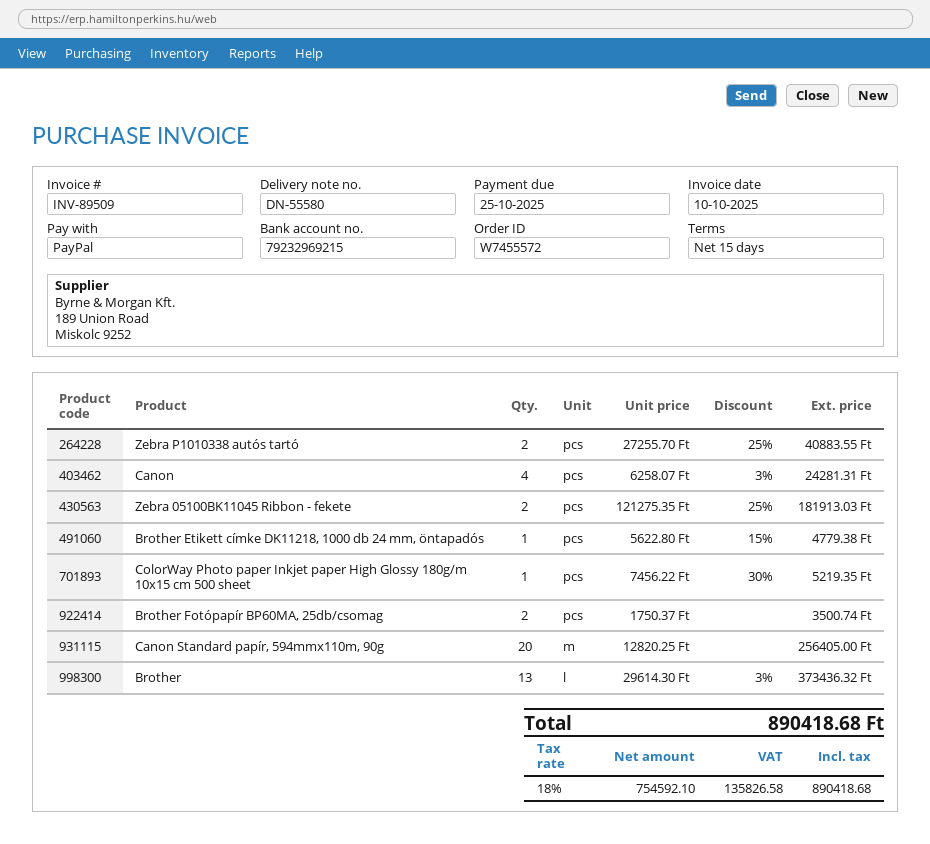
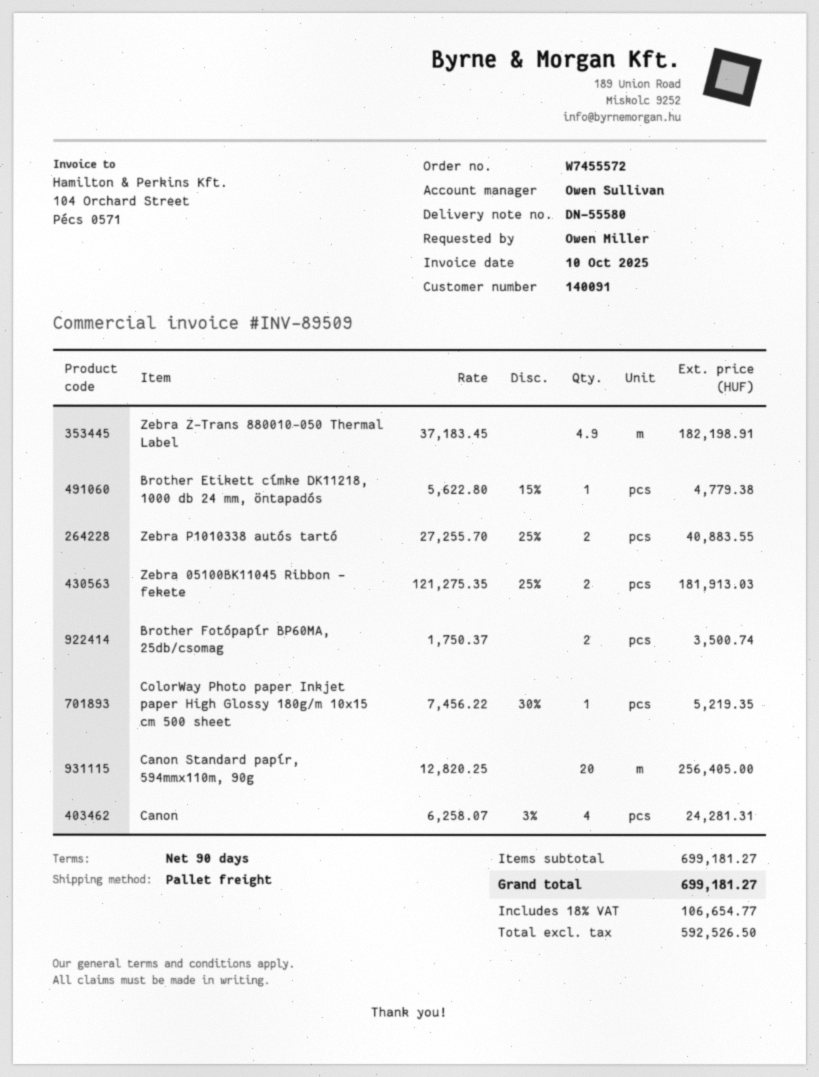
payment terms: 15 days -> 90 days
Brother: 13 x 29614.30 - 3% = 373436.32 -> none
Zebra Z-Trans 880010-050 Thermal Label: none -> 4.9 x 37183.45 = 182198.91
net: 754592.10 -> 592526.50
tax: 18% = 135826.58 -> 18% = 106654.77
total: 890418.68 -> 699181.27

